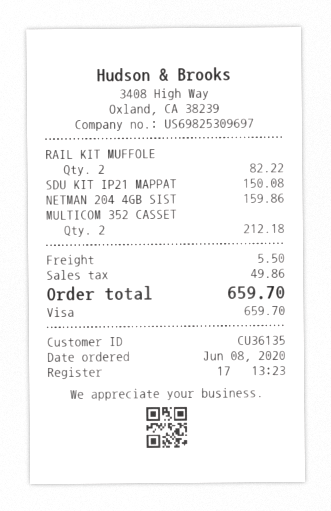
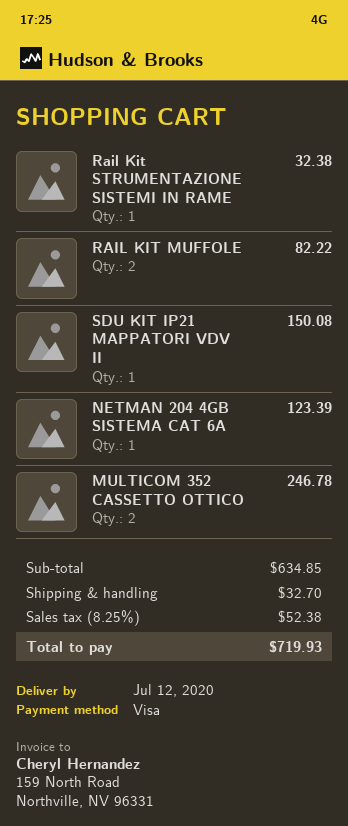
NETMAN 204 4GB SIST: 1 for 159.86 -> 1 for 123.39
MULTICOM 352 CASSET: 2 for 212.18 -> 2 for 246.78
Rail Kit STRUMENTAZIONE SISTEMI IN RAME: none -> 1 for 32.38
shipping: 5.50 -> 32.70
tax: 49.86 -> 52.38
total: 659.70 -> 719.93

